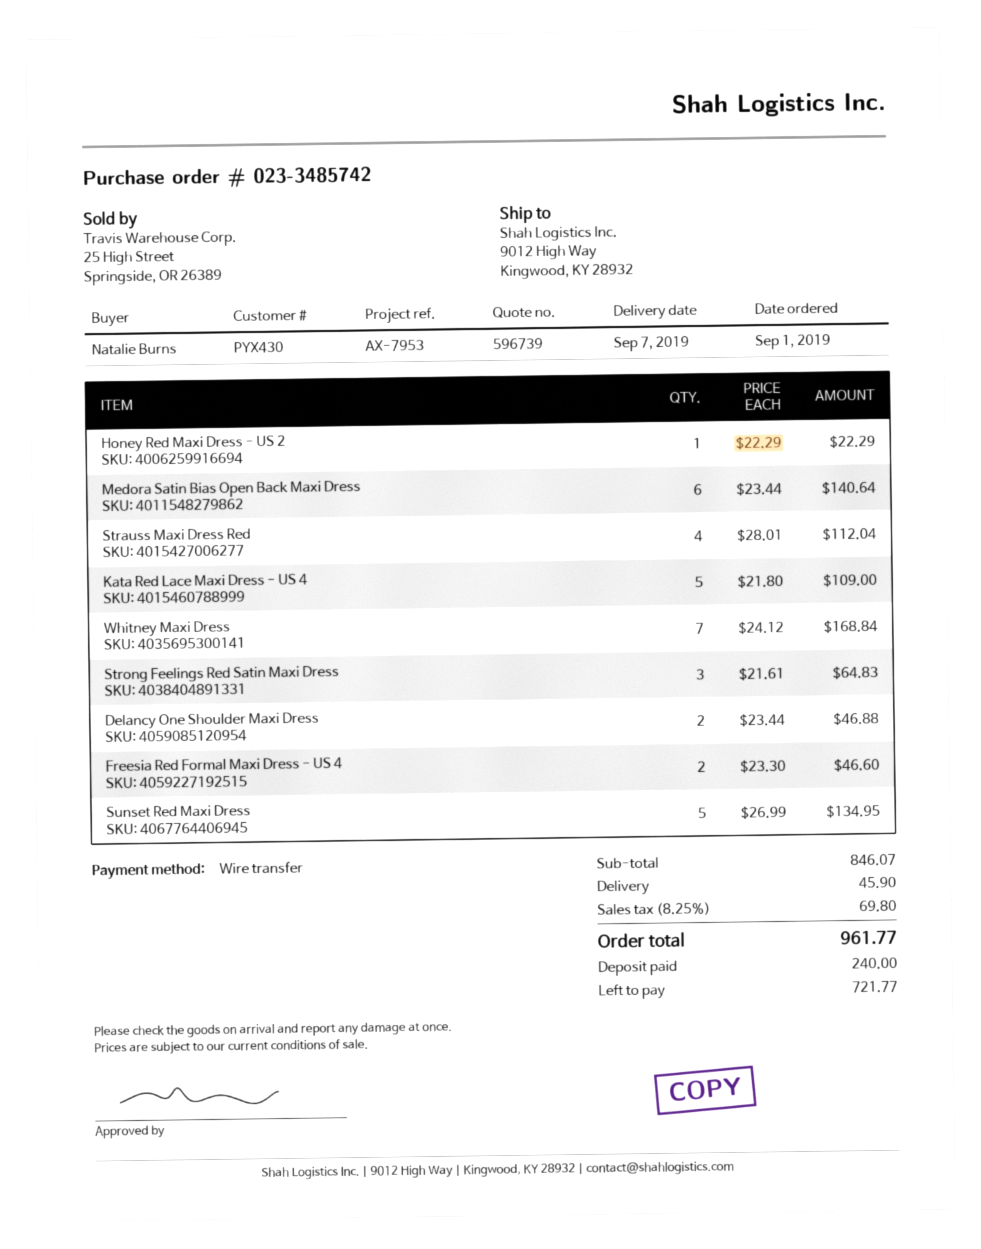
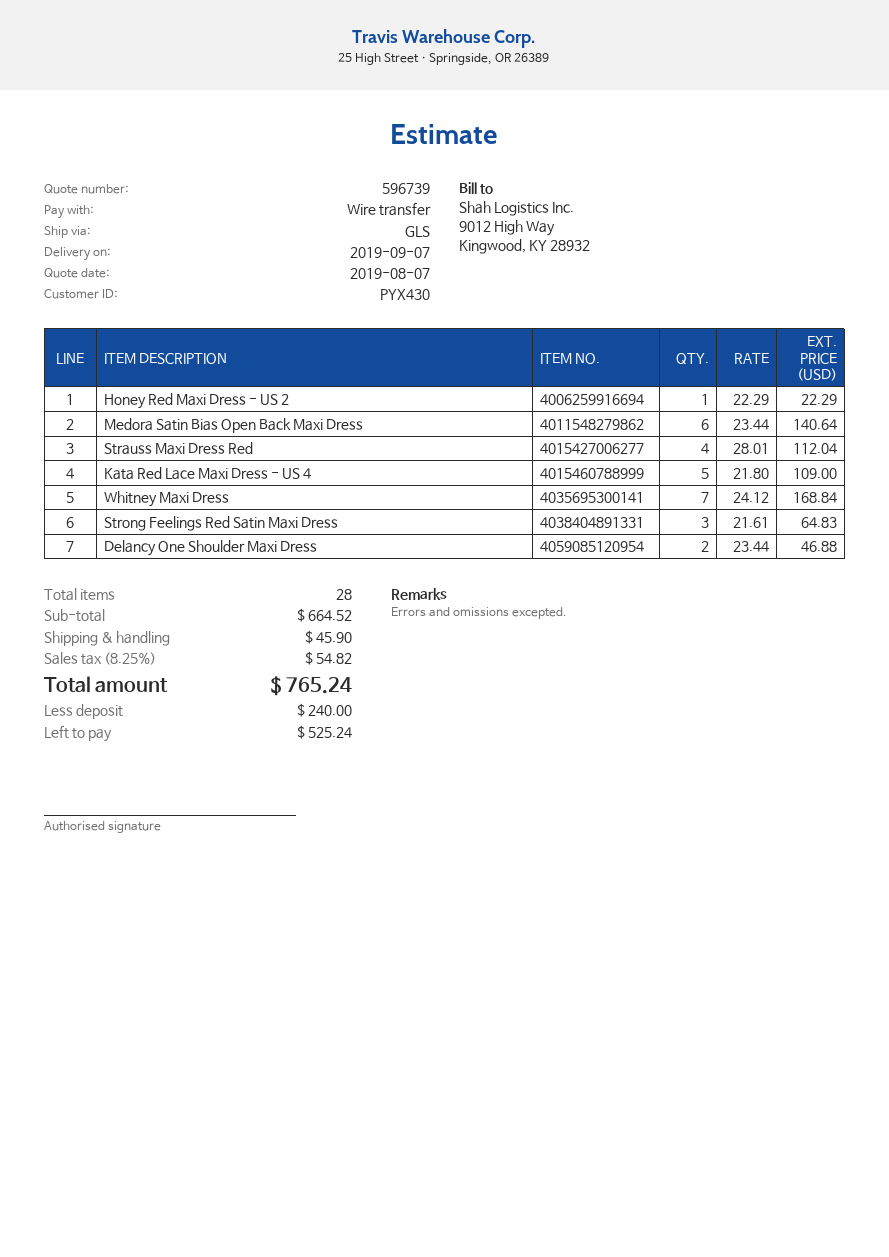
Freesia Red Formal Maxi Dress - US 4: 2 x 23.30 = 46.60 -> none
Sunset Red Maxi Dress: 5 x 26.99 = 134.95 -> none
subtotal: 846.07 -> 664.52
tax: 8.25% = 69.80 -> 8.25% = 54.82
total: 961.77 -> 765.24
balance: 721.77 -> 525.24

